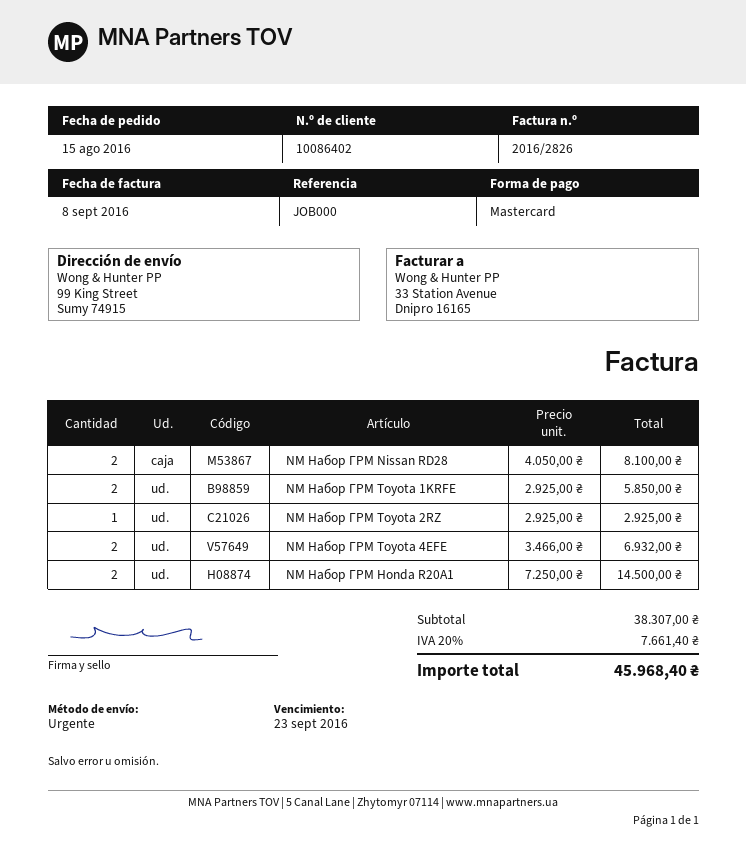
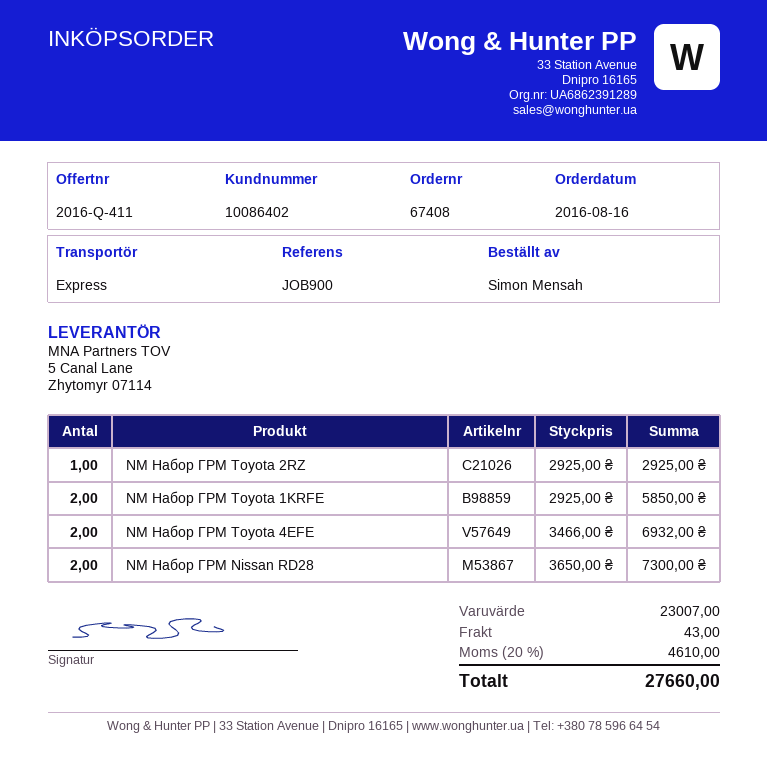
order date: 2016-08-15 -> 2016-08-16
reference: JOB000 -> JOB900
NM Набор ГРМ Nissan RD28: 2 x 4050.00 = 8100.00 -> 2 x 3650.00 = 7300.00
NM Набор ГРМ Honda R20A1: 2 x 7250.00 = 14500.00 -> none
subtotal: 38307.00 -> 23007.00
shipping: none -> 43.00
tax: 20% = 7661.40 -> 20% = 4610.00
total: 45968.40 -> 27660.00

